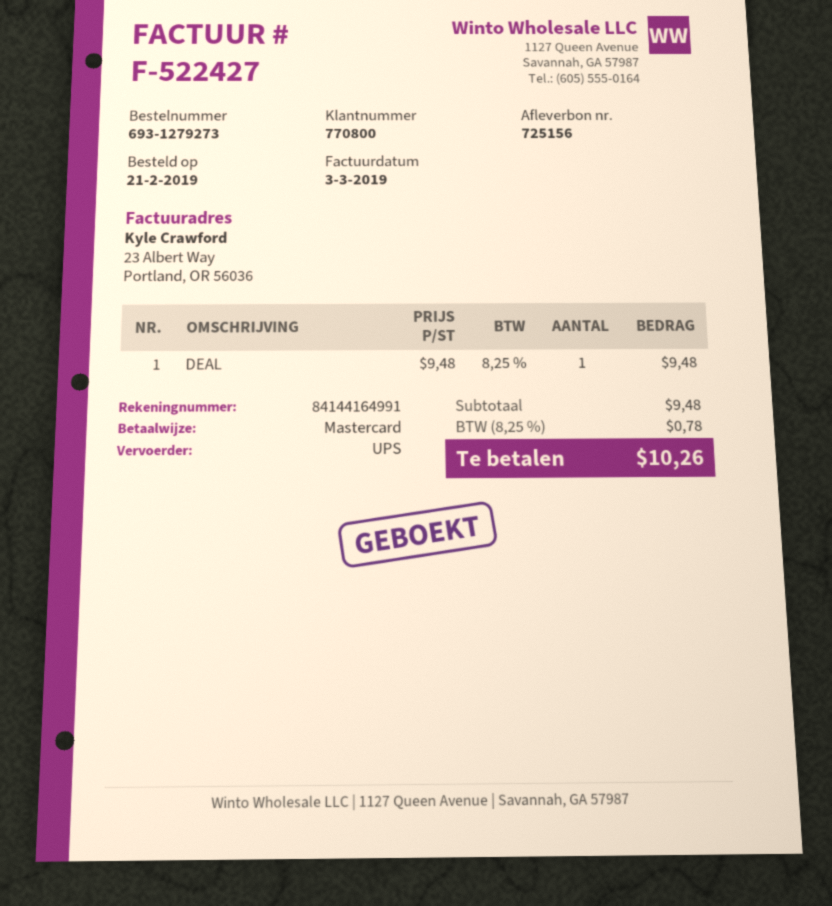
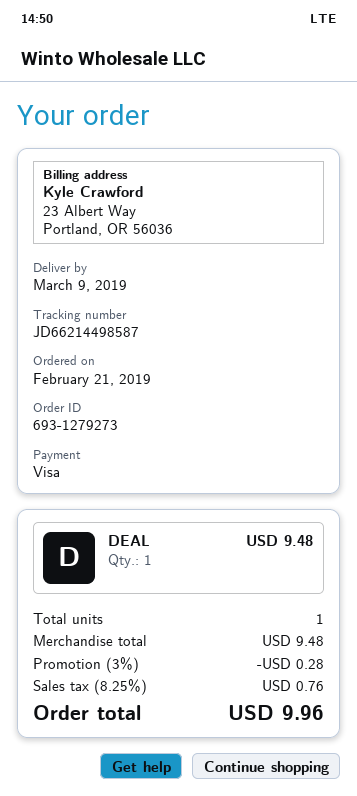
payment method: Mastercard -> Visa
discount: none -> 3% = 0.28
tax: 8.25% = 0.78 -> 8.25% = 0.76
total: 10.26 -> 9.96

